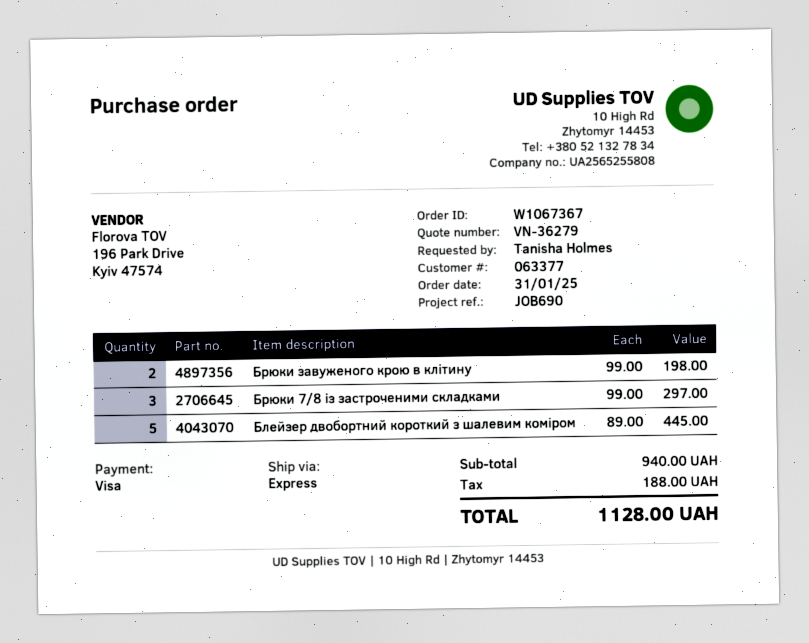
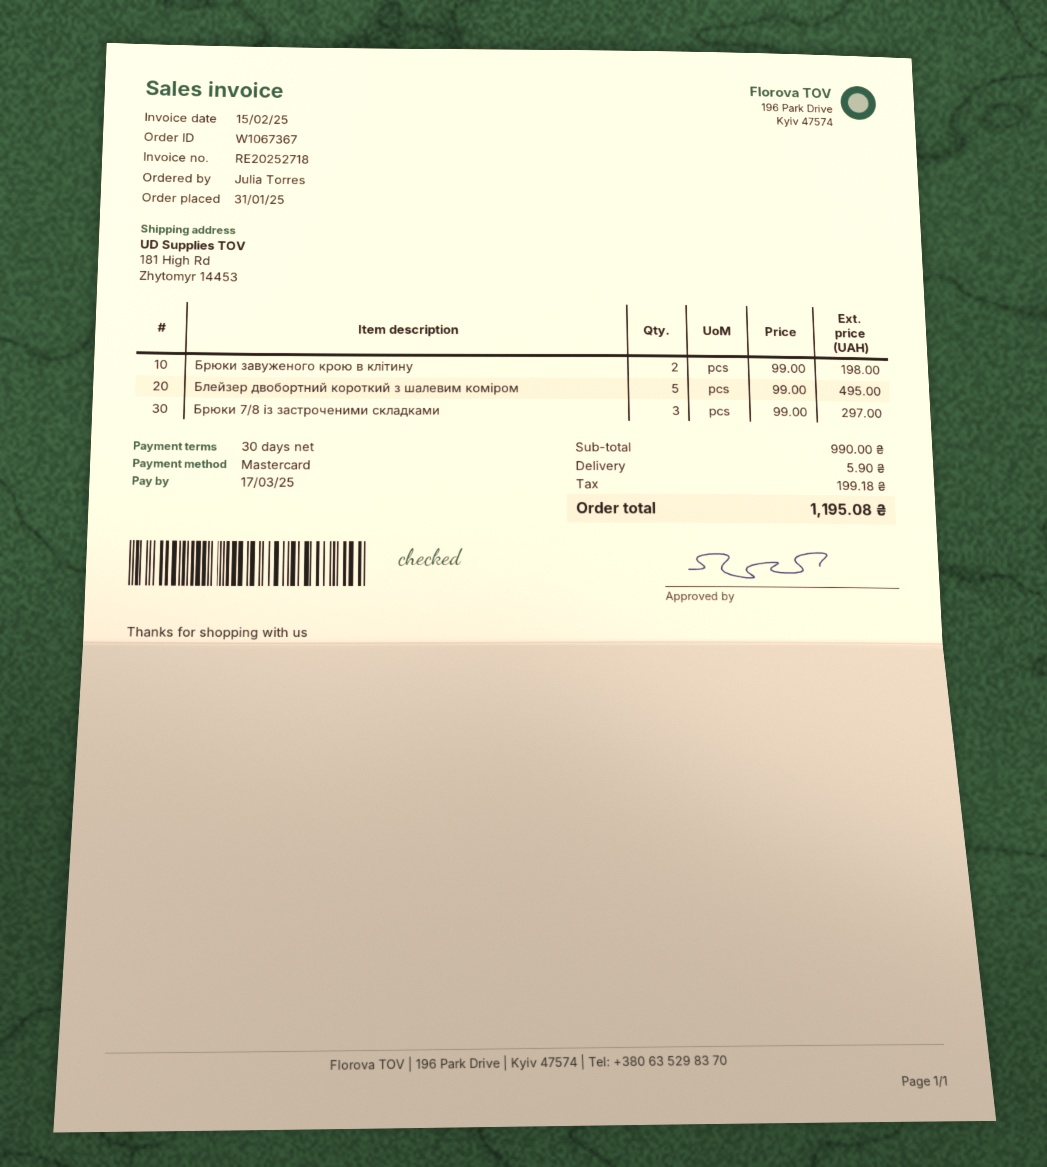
ordered by: Tanisha Holmes -> Julia Torres
payment method: Visa -> Mastercard
Блейзер двобортний короткий з шалевим коміром: 5 x 89.00 = 445.00 -> 5 x 99.00 = 495.00
subtotal: 940.00 -> 990.00
shipping: none -> 5.90
tax: 188.00 -> 199.18
total: 1128.00 -> 1195.08

